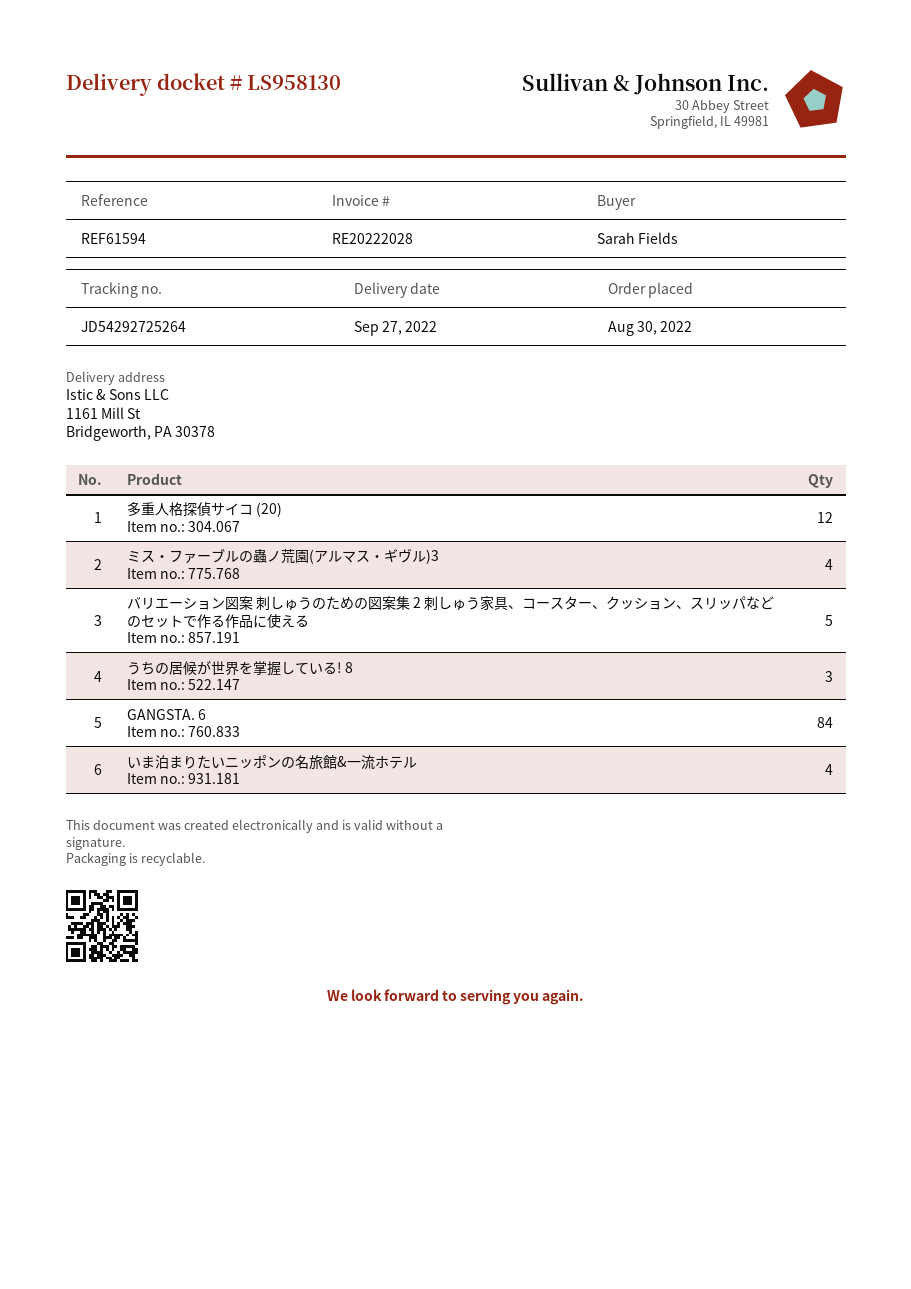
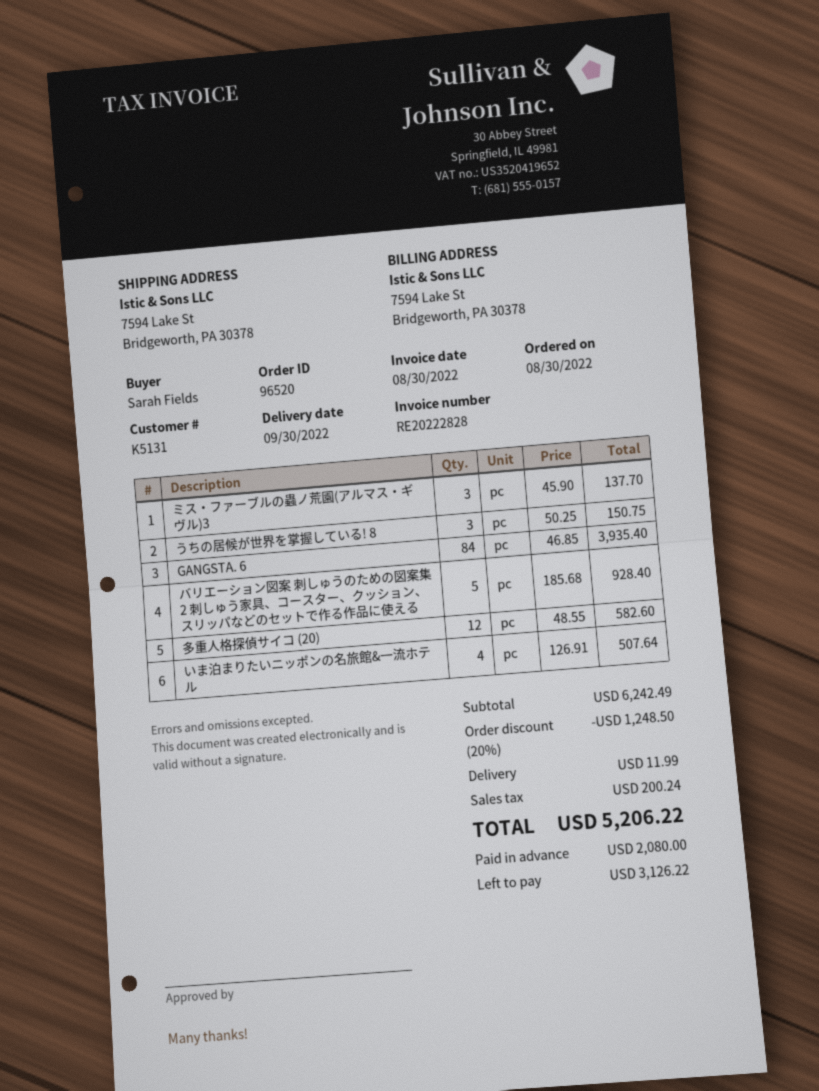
delivery date: 2022-09-27 -> 2022-09-30
invoice number: RE20222028 -> RE20222828
ship to: 1161 Mill St, Bridgeworth, PA 30378 -> 7594 Lake St, Bridgeworth, PA 30378
ミス・ファーブルの蟲ノ荒園(アルマス・ギヴル)3: 4 -> 3

